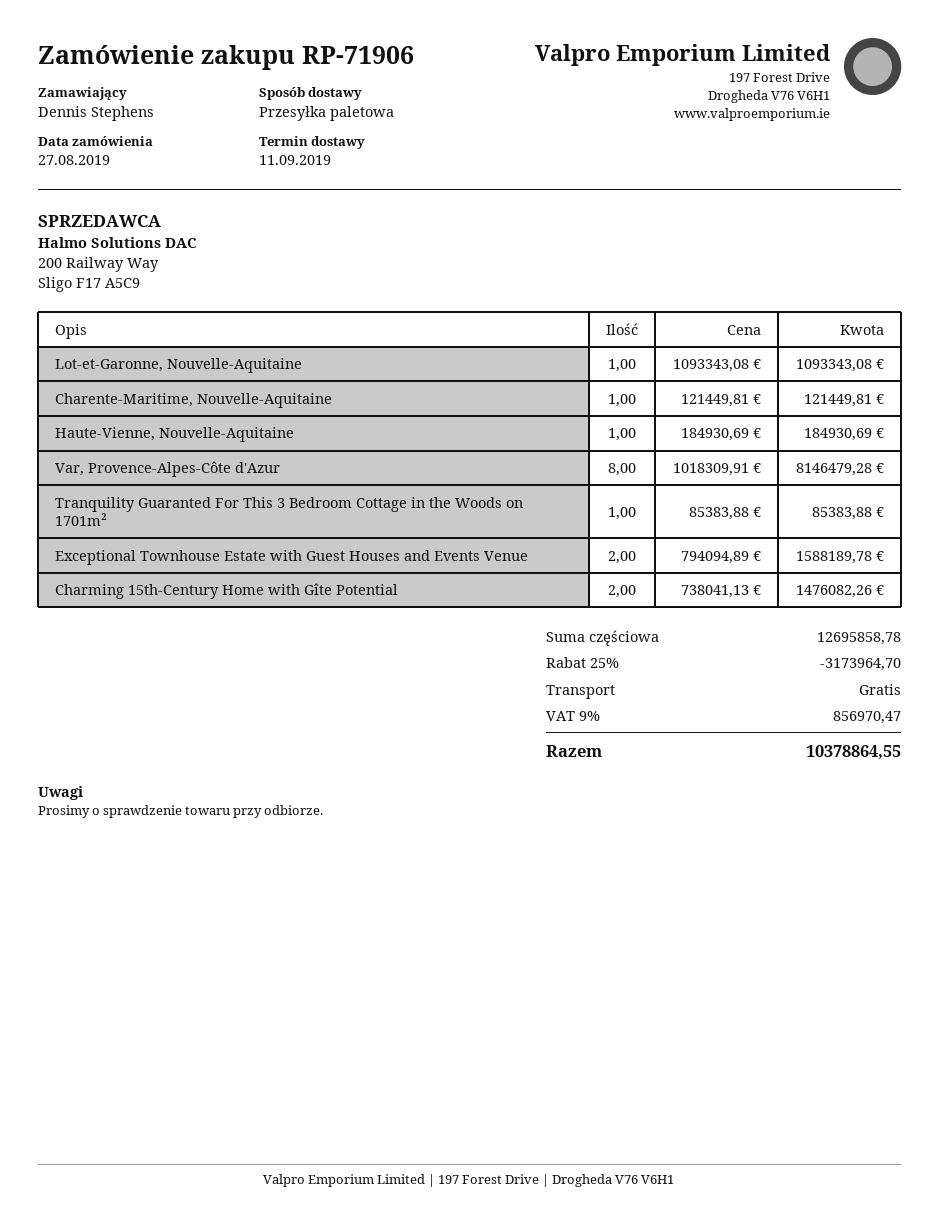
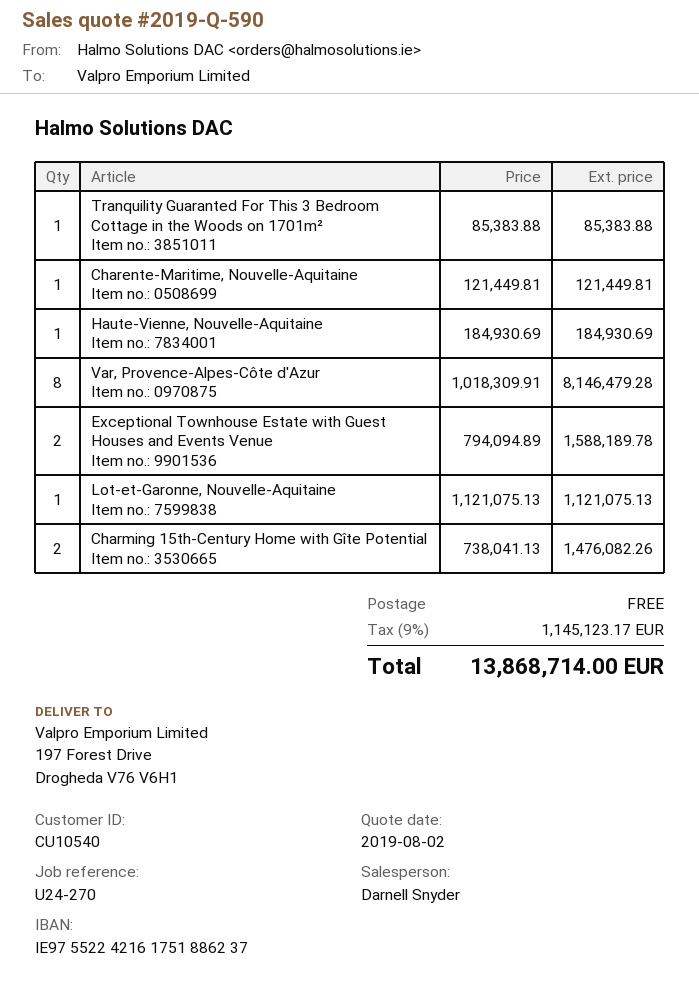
Lot-et-Garonne, Nouvelle-Aquitaine: 1 x 1093343.08 = 1093343.08 -> 1 x 1121075.13 = 1121075.13
discount: 25% = 3173964.70 -> none
tax: 9% = 856970.47 -> 9% = 1145123.17
total: 10378864.55 -> 13868714.00

